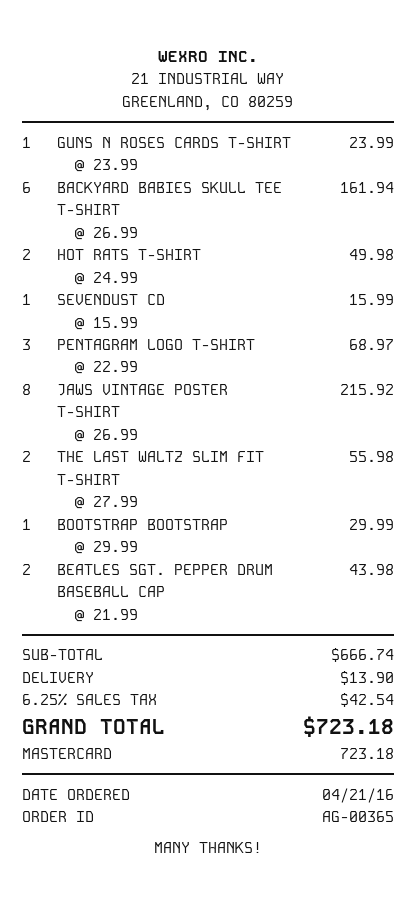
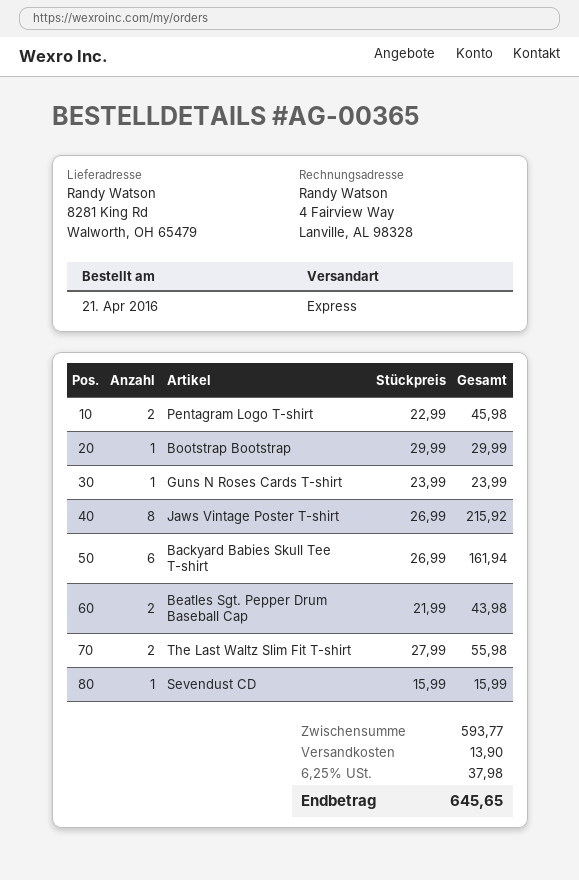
HOT RATS T-SHIRT: 2 x 24.99 = 49.98 -> none
PENTAGRAM LOGO T-SHIRT: 3 x 22.99 = 68.97 -> 2 x 22.99 = 45.98
subtotal: 666.74 -> 593.77
tax: 6.25% = 42.54 -> 6.25% = 37.98
total: 723.18 -> 645.65

